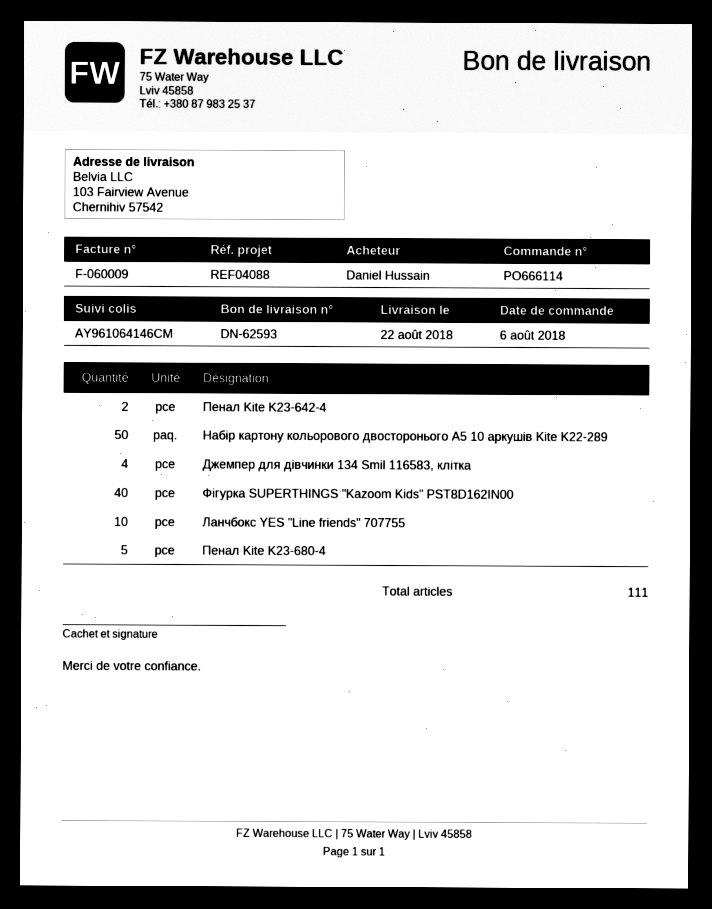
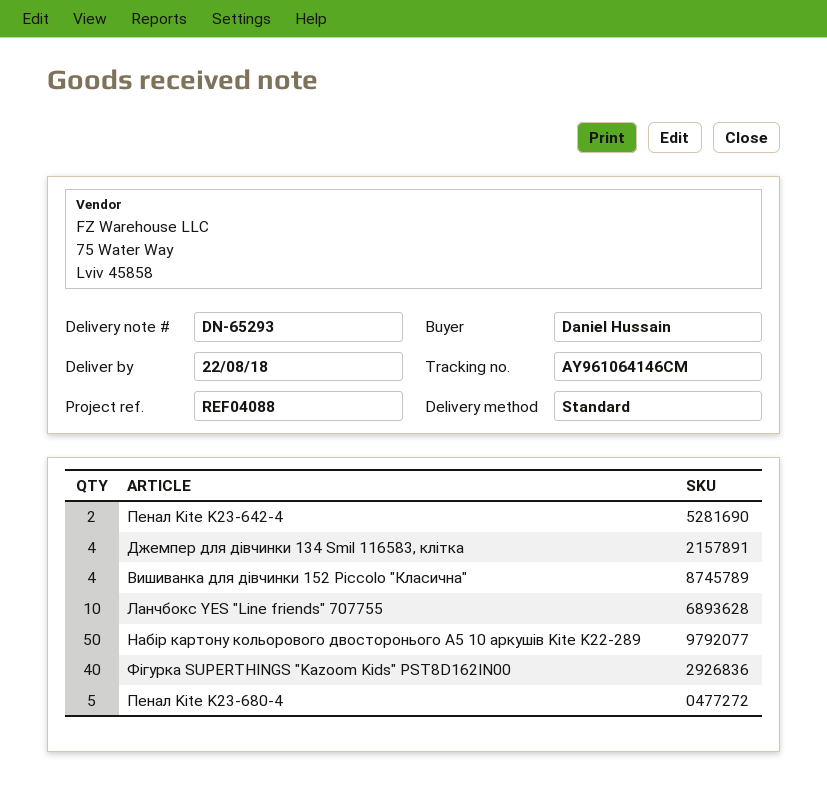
delivery note number: DN-62593 -> DN-65293
Вишиванка для дівчинки 152 Piccolo "Класична": none -> 4

